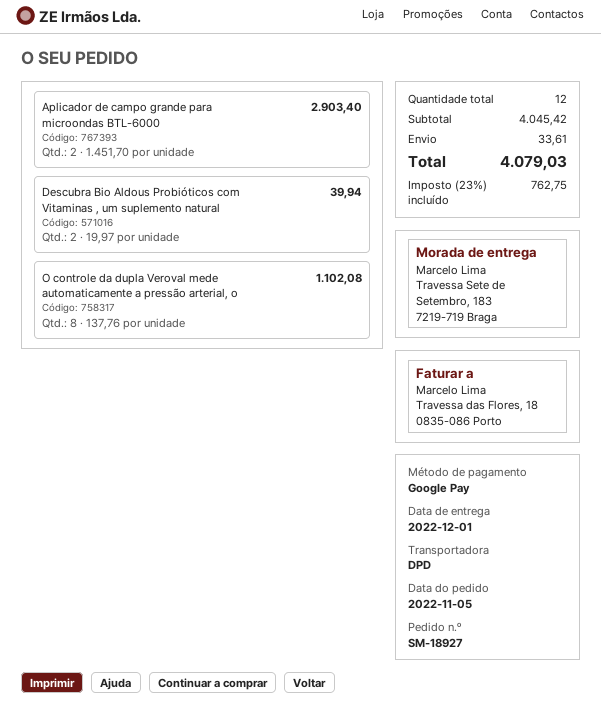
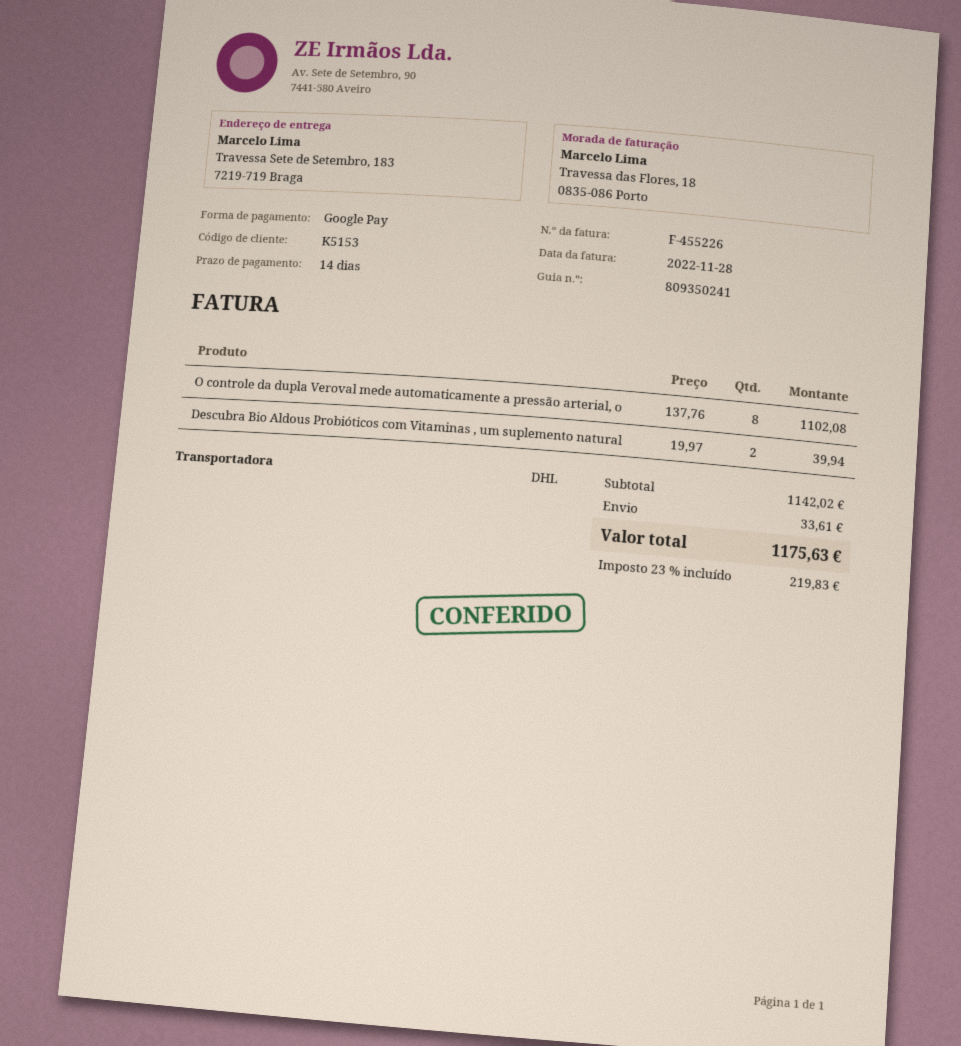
shipping method: DPD -> DHL
Aplicador de campo grande para microondas BTL-6000: 2 x 1451.70 = 2903.40 -> none
subtotal: 4045.42 -> 1142.02
tax: 23% = 762.75 -> 23% = 219.83
total: 4079.03 -> 1175.63

